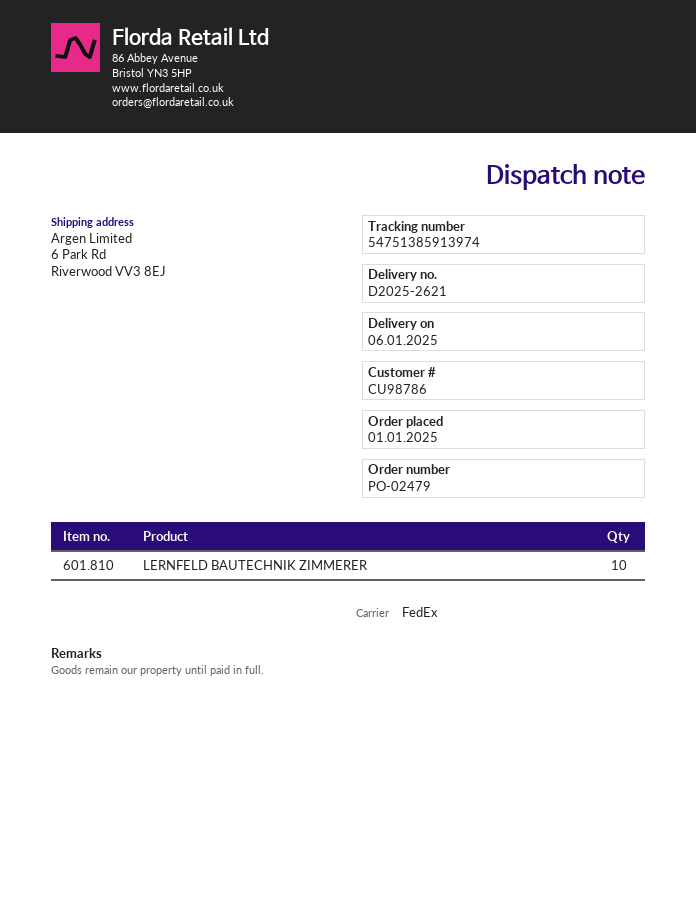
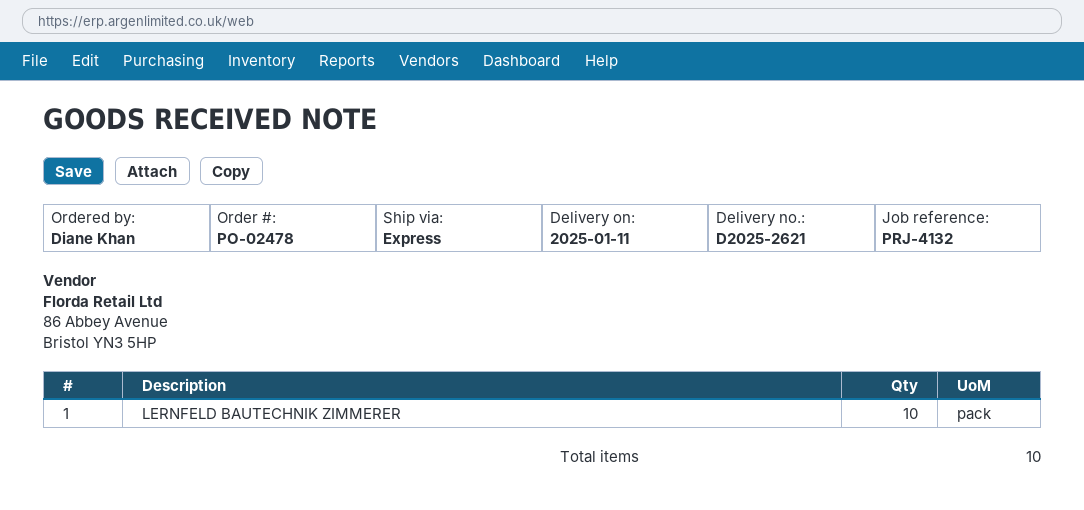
order number: PO-02479 -> PO-02478
delivery date: 2025-01-06 -> 2025-01-11
shipping method: FedEx -> express

